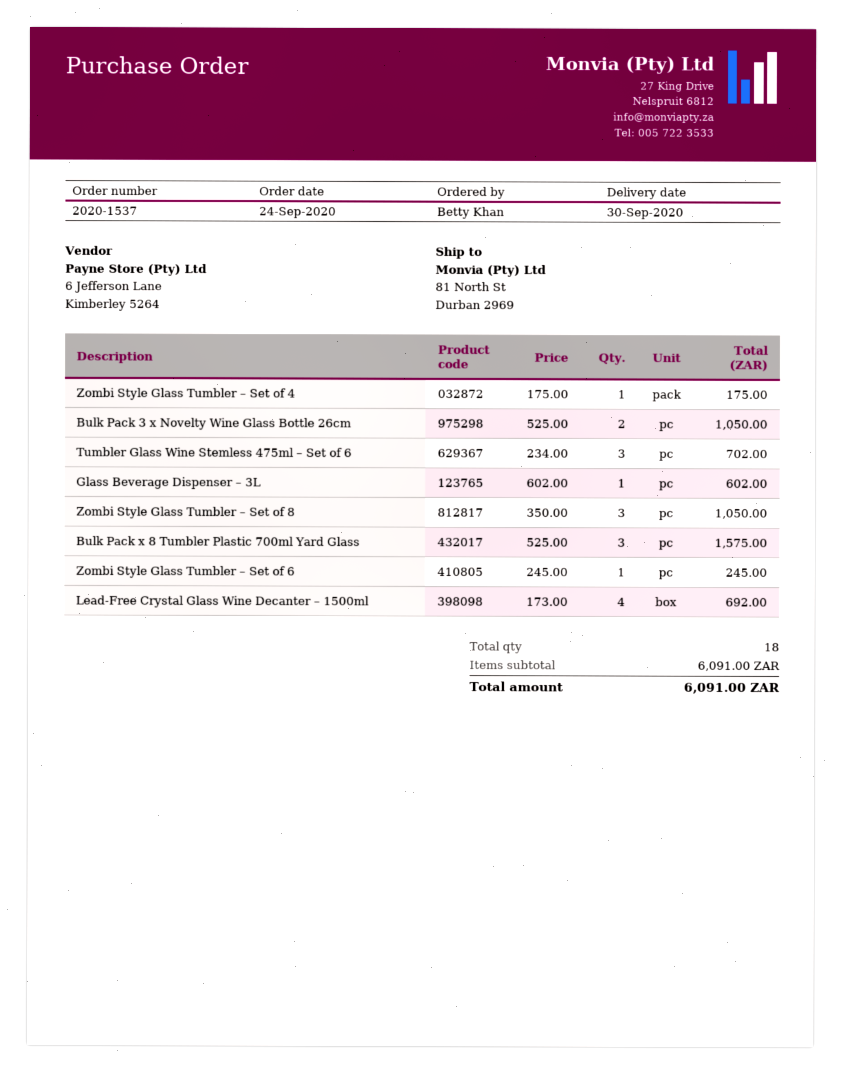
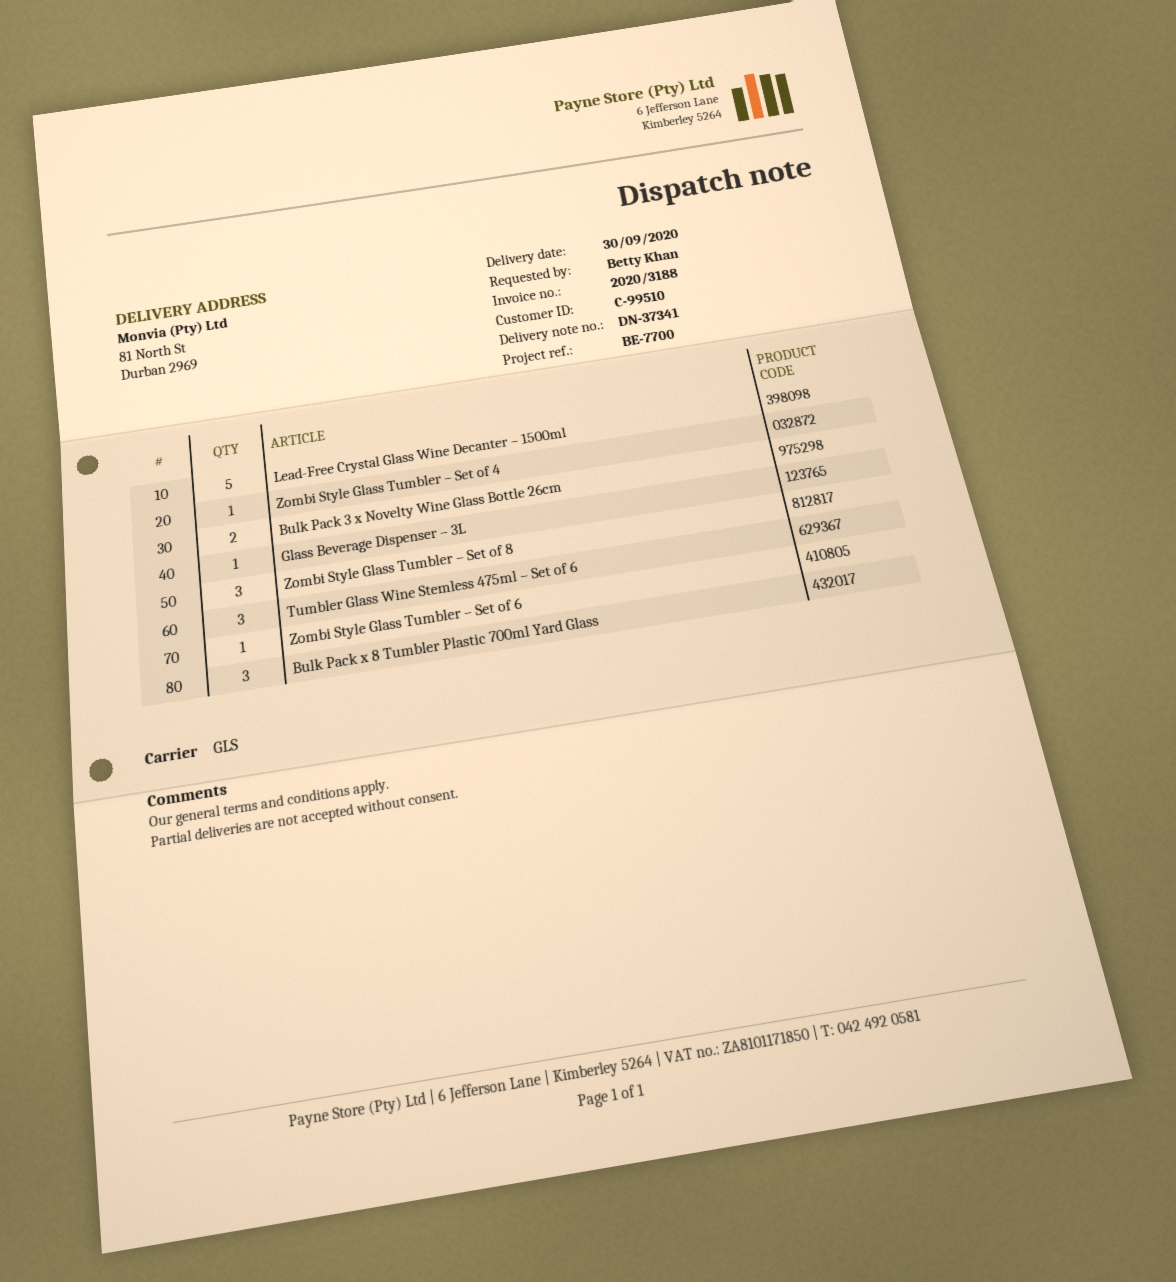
Lead-Free Crystal Glass Wine Decanter – 1500ml: 4 -> 5

